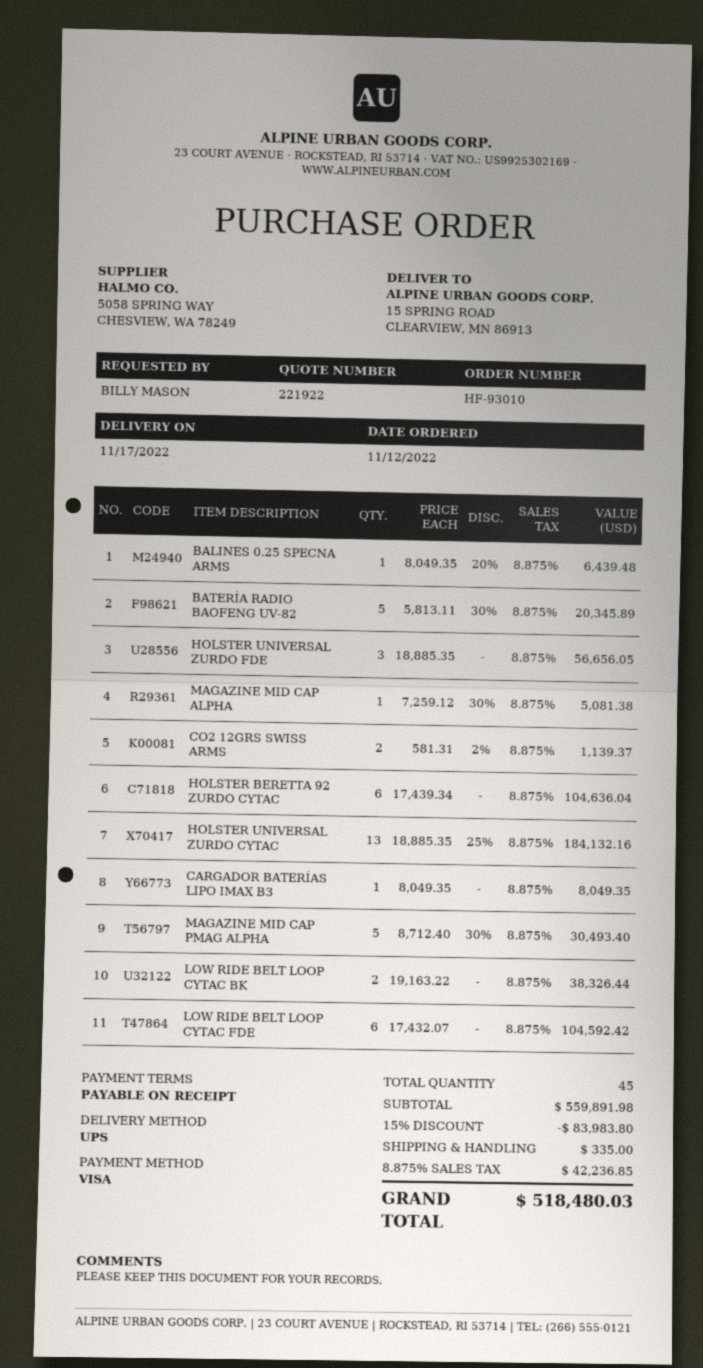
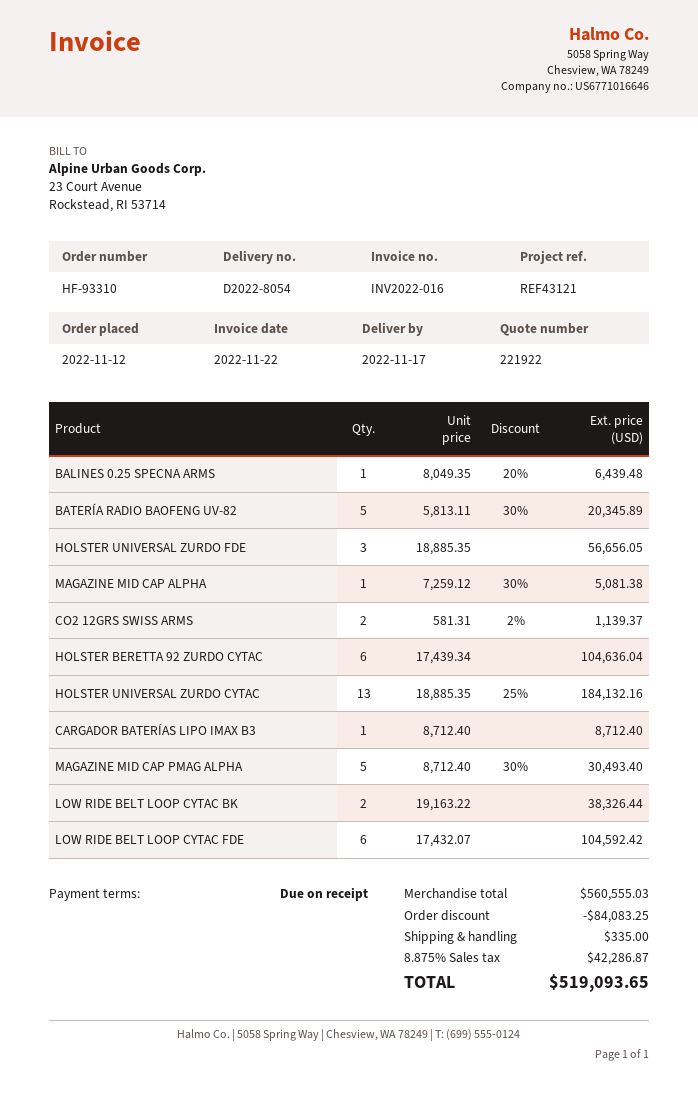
order number: HF-93010 -> HF-93310
CARGADOR BATERÍAS LIPO IMAX B3: 1 x 8049.35 = 8049.35 -> 1 x 8712.40 = 8712.40
subtotal: 559891.98 -> 560555.03
discount: 83983.80 -> 84083.25
tax: 8.875% = 42236.85 -> 8.875% = 42286.87
total: 518480.03 -> 519093.65

